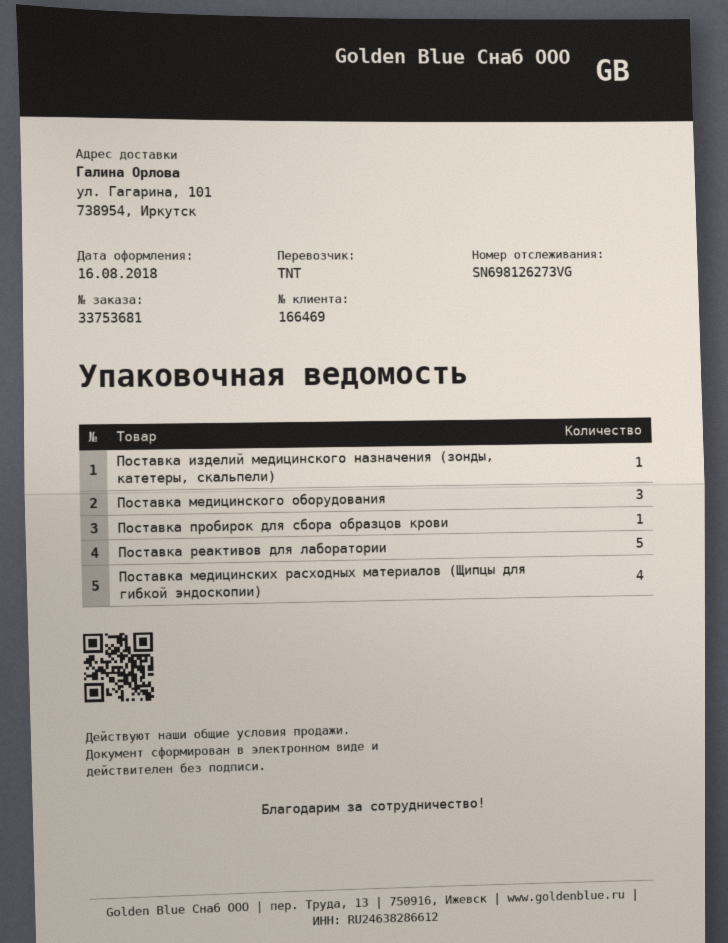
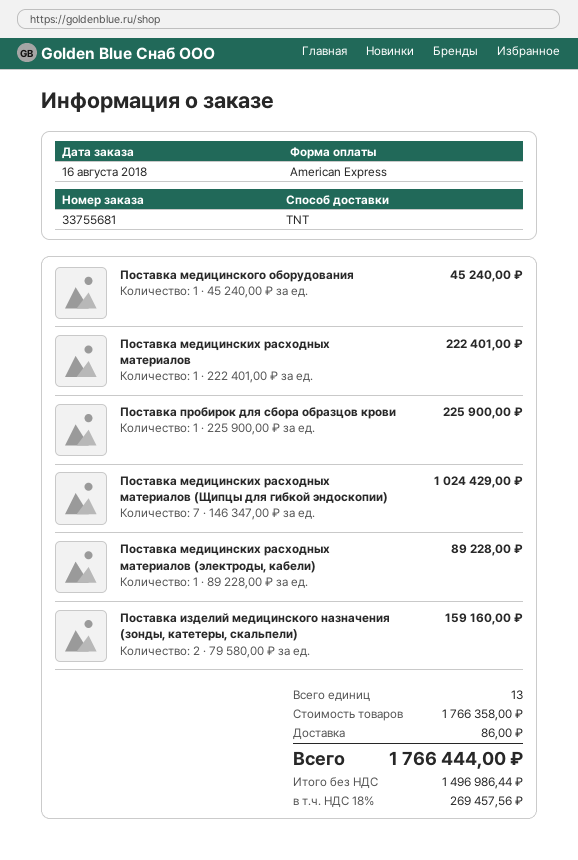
order number: 33753681 -> 33755681
Поставка изделий медицинского назначения (зонды, катетеры, скальпели): 1 -> 2
Поставка медицинского оборудования: 3 -> 1
Поставка реактивов для лаборатории: 5 -> none
Поставка медицинских расходных материалов (Щипцы для гибкой эндоскопии): 4 -> 7
Поставка медицинских расходных материалов: none -> 1
Поставка медицинских расходных материалов (электроды, кабели): none -> 1

